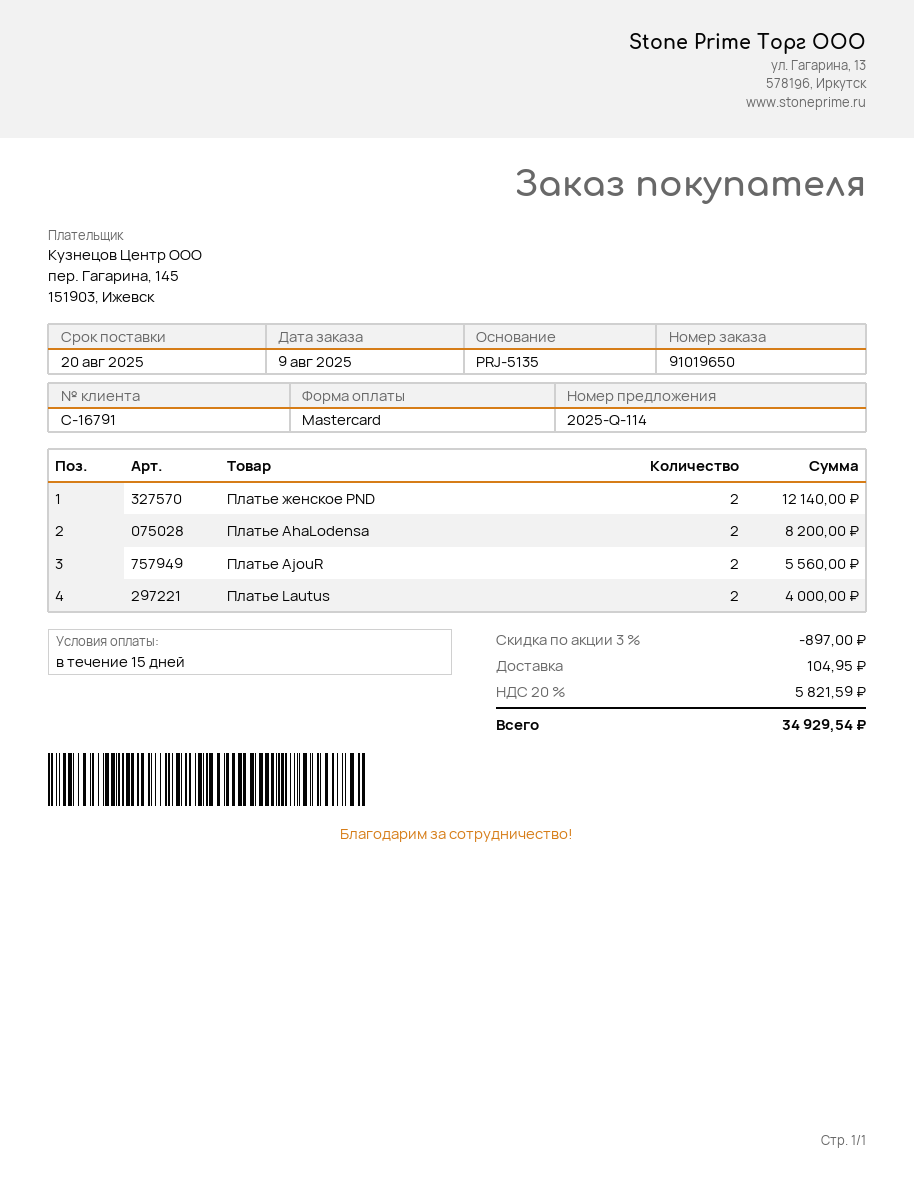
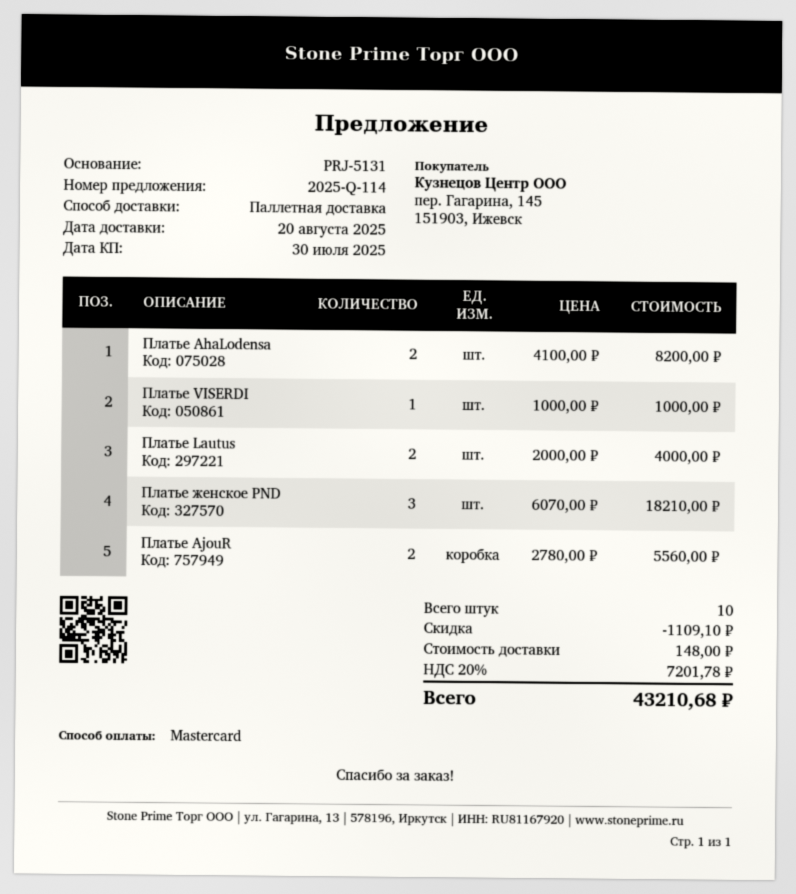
reference: PRJ-5135 -> PRJ-5131
Платье женское PND: 2 for 12140.00 -> 3 for 18210.00
Платье VISERDI: none -> 1 for 1000.00
discount: 897.00 -> 1109.10
shipping: 104.95 -> 148.00
tax: 20% = 5821.59 -> 20% = 7201.78
total: 34929.54 -> 43210.68

